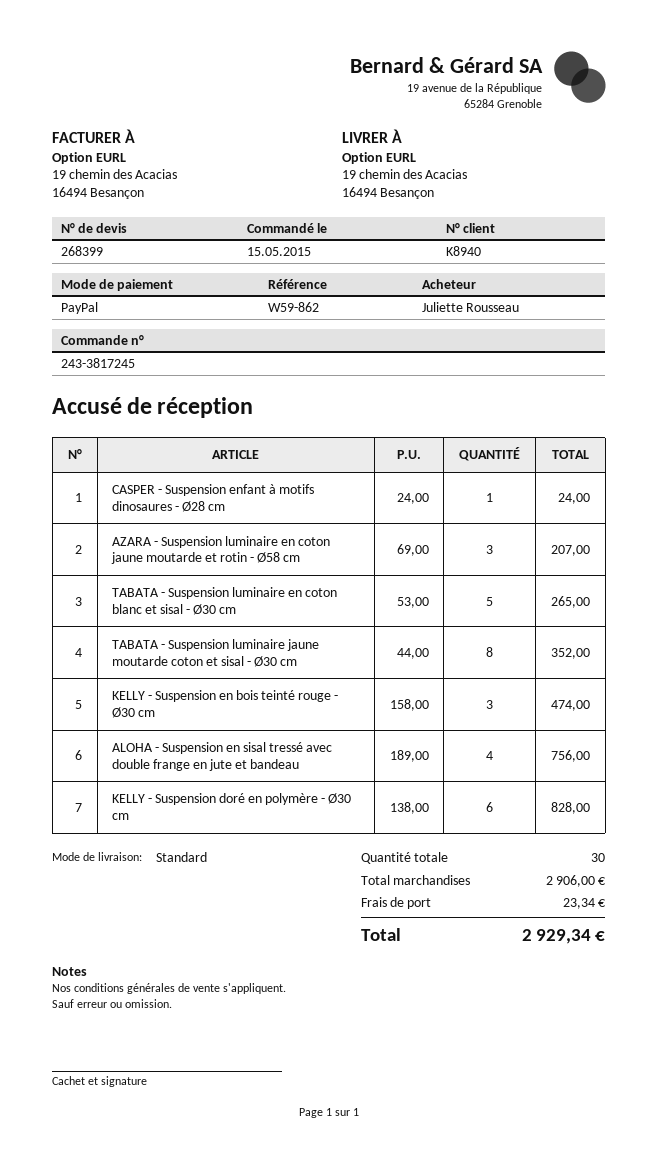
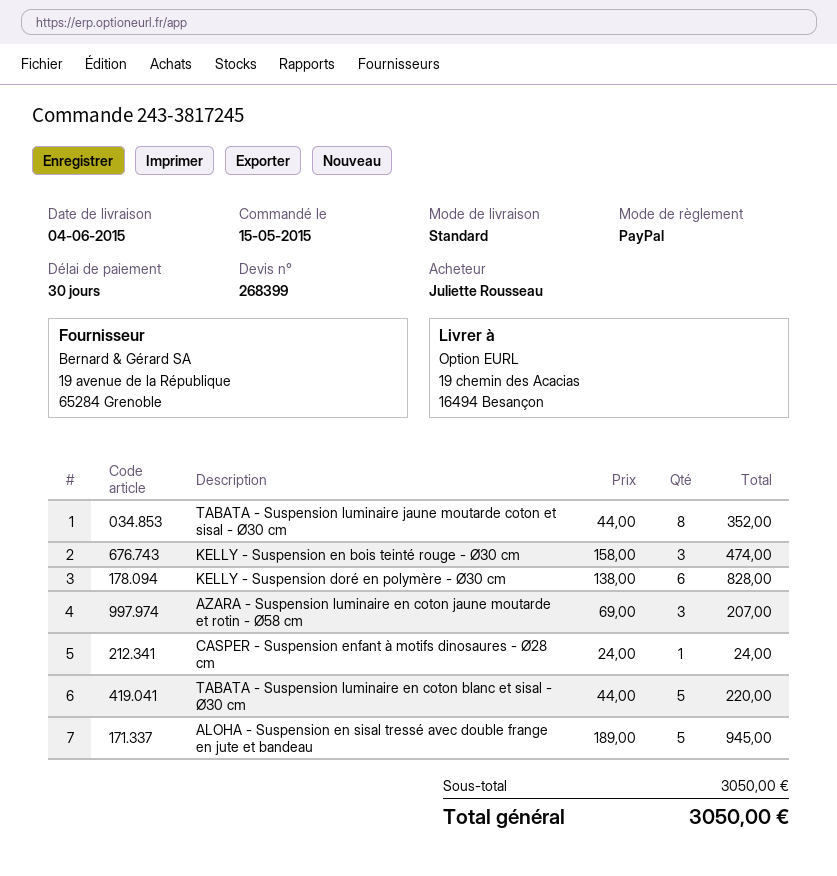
TABATA - Suspension luminaire en coton blanc et sisal - Ø30 cm: 5 x 53.00 = 265.00 -> 5 x 44.00 = 220.00
ALOHA - Suspension en sisal tressé avec double frange en jute et bandeau: 4 x 189.00 = 756.00 -> 5 x 189.00 = 945.00
subtotal: 2906.00 -> 3050.00
shipping: 23.34 -> none
total: 2929.34 -> 3050.00

